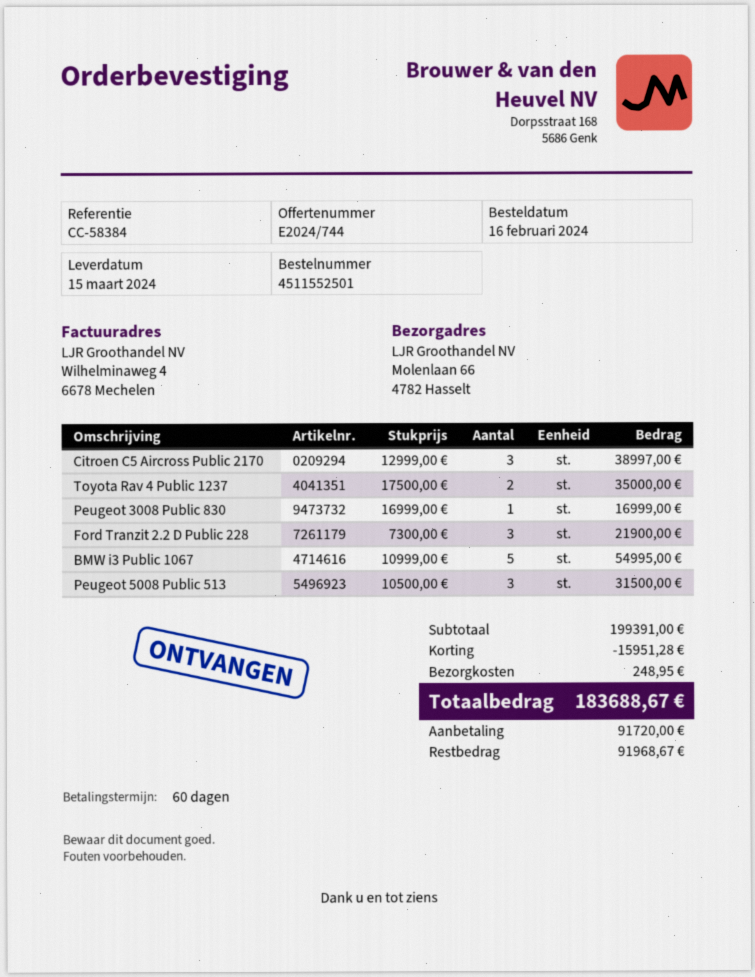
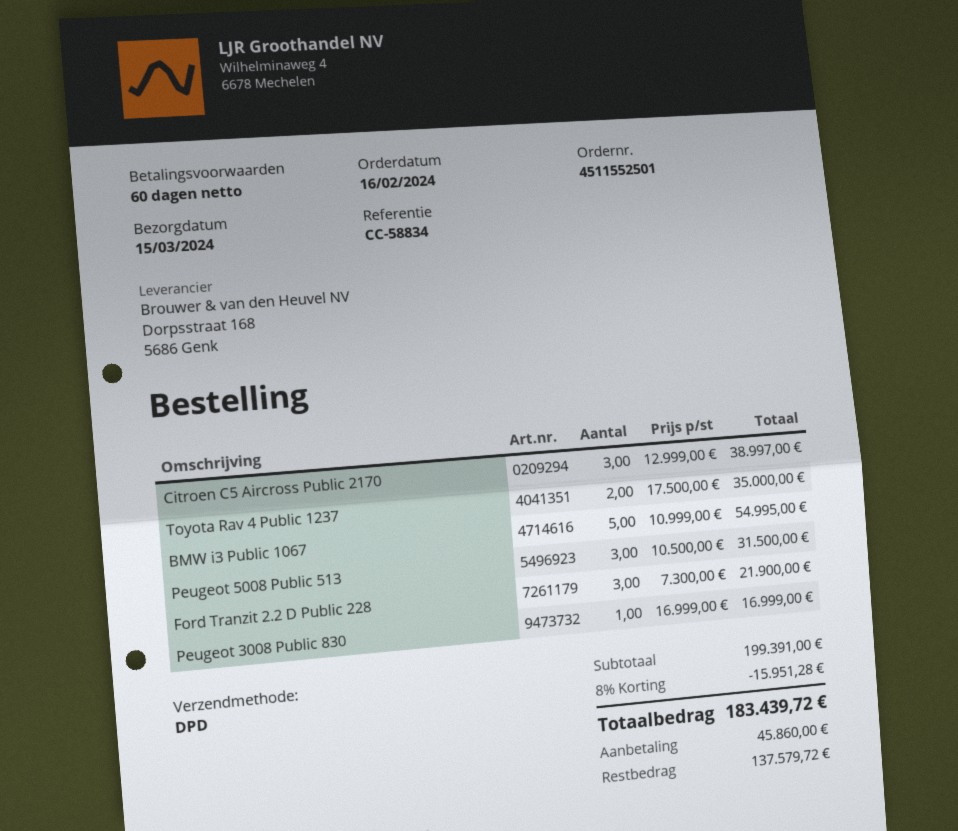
reference: CC-58384 -> CC-58834
shipping: 248.95 -> none
total: 183688.67 -> 183439.72
deposit: 91720.00 -> 45860.00
balance: 91968.67 -> 137579.72

